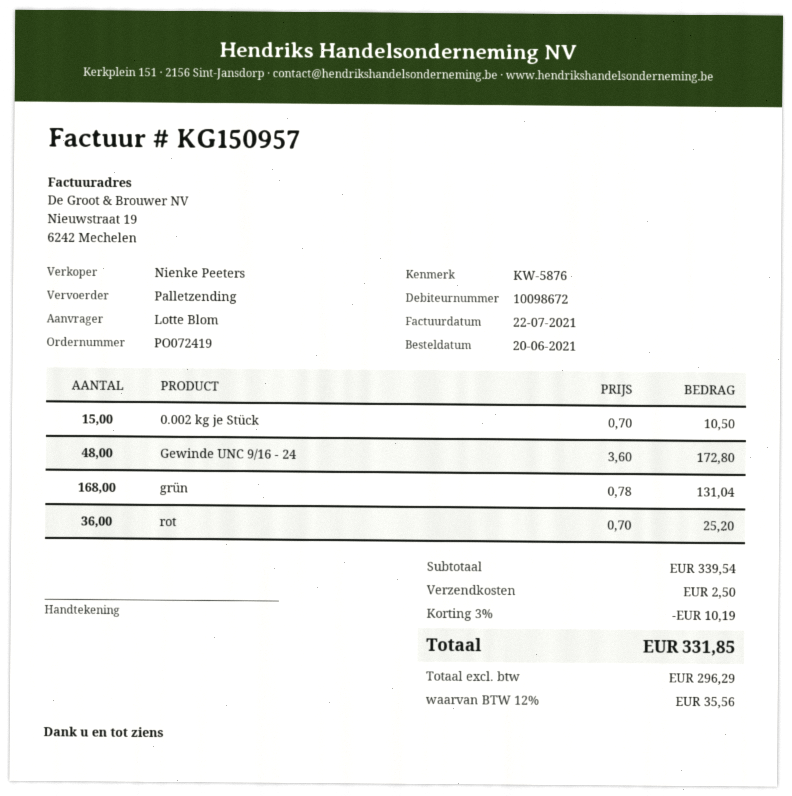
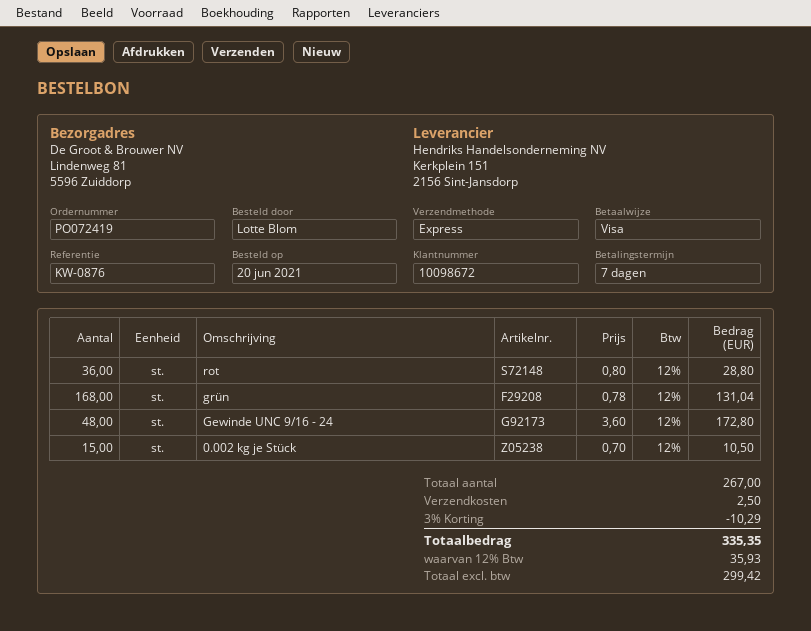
reference: KW-5876 -> KW-0876
shipping method: pallet freight -> express
rot: 36 x 0.70 = 25.20 -> 36 x 0.80 = 28.80
discount: 3% = 10.19 -> 3% = 10.29
net: 296.29 -> 299.42
tax: 12% = 35.56 -> 12% = 35.93
total: 331.85 -> 335.35

